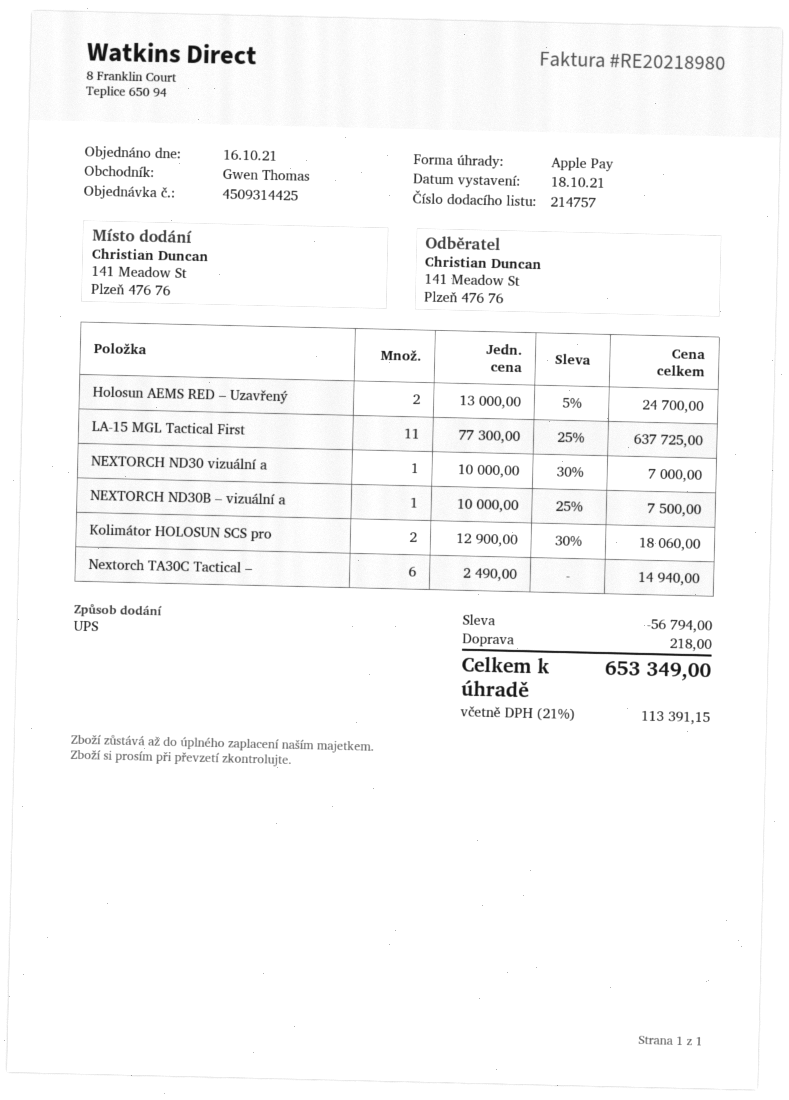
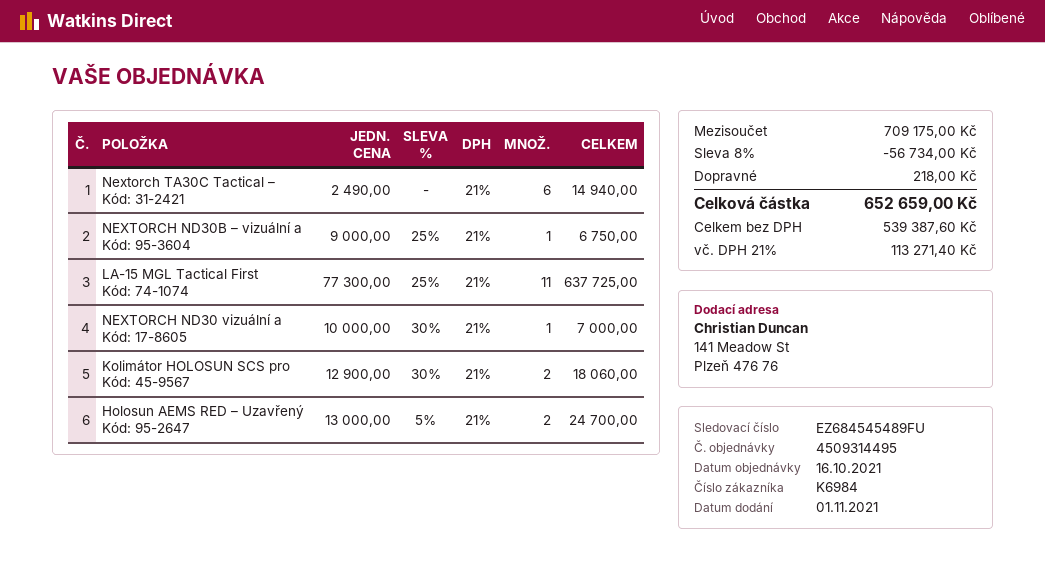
order number: 4509314425 -> 4509314495
NEXTORCH ND30B – vizuální a: 1 x 10000.00 - 25% = 7500.00 -> 1 x 9000.00 - 25% = 6750.00
discount: 56794.00 -> 56734.00
tax: 21% = 113391.15 -> 21% = 113271.40
total: 653349.00 -> 652659.00

